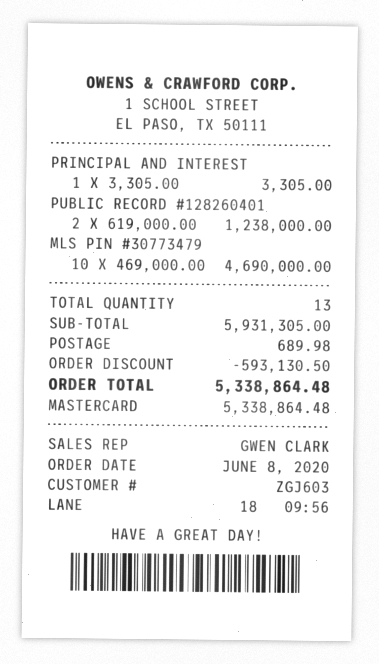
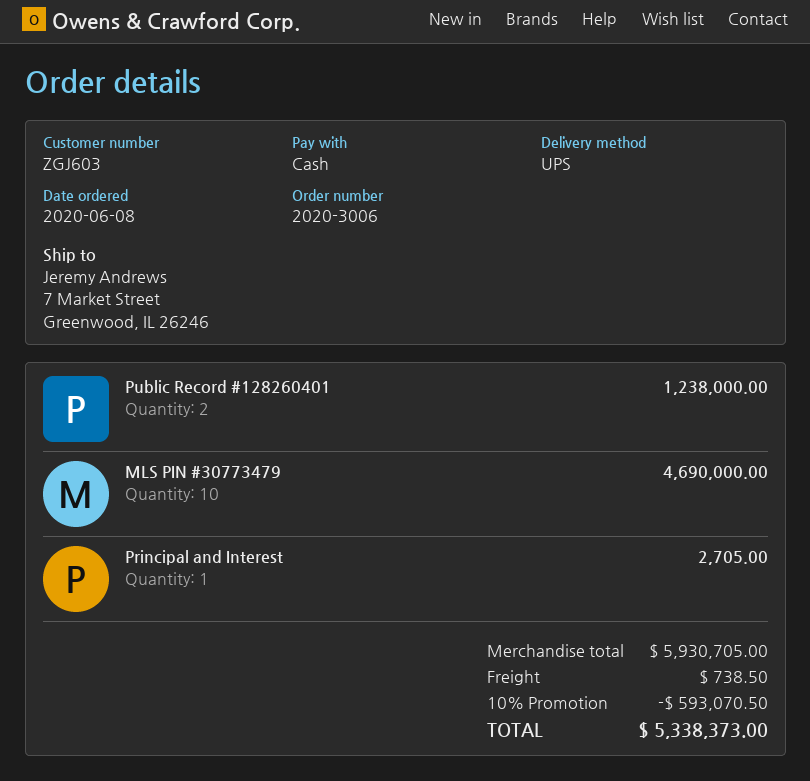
payment method: Mastercard -> cash
PRINCIPAL AND INTEREST: 1 for 3305.00 -> 1 for 2705.00
subtotal: 5931305.00 -> 5930705.00
discount: 593130.50 -> 593070.50
shipping: 689.98 -> 738.50
total: 5338864.48 -> 5338373.00

